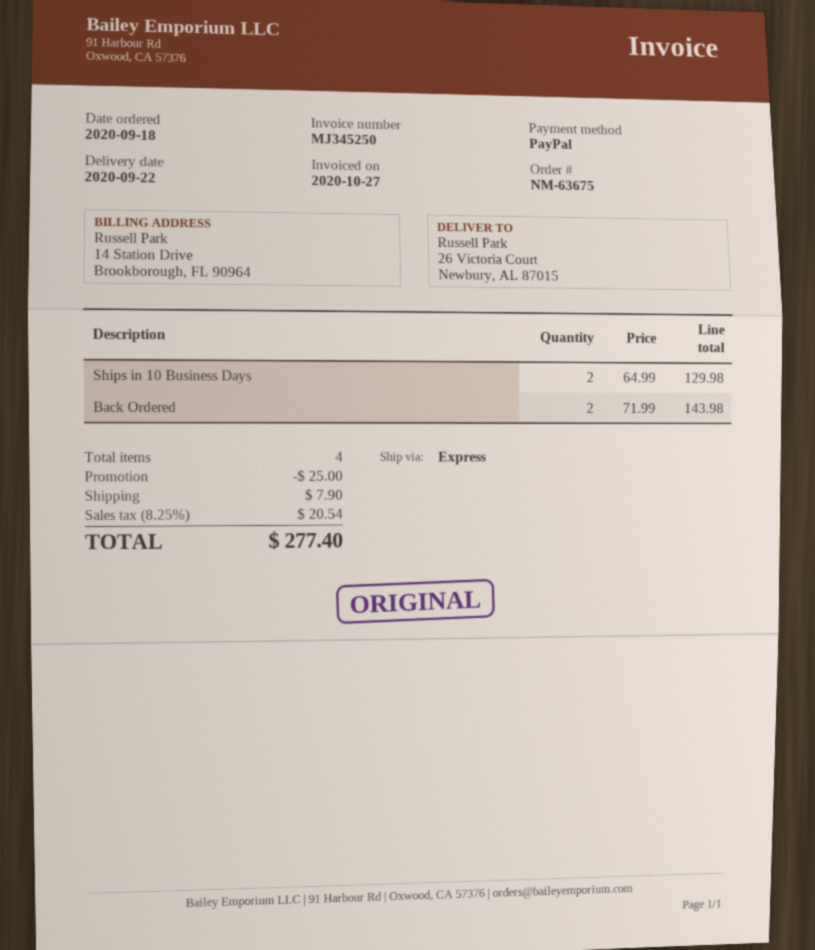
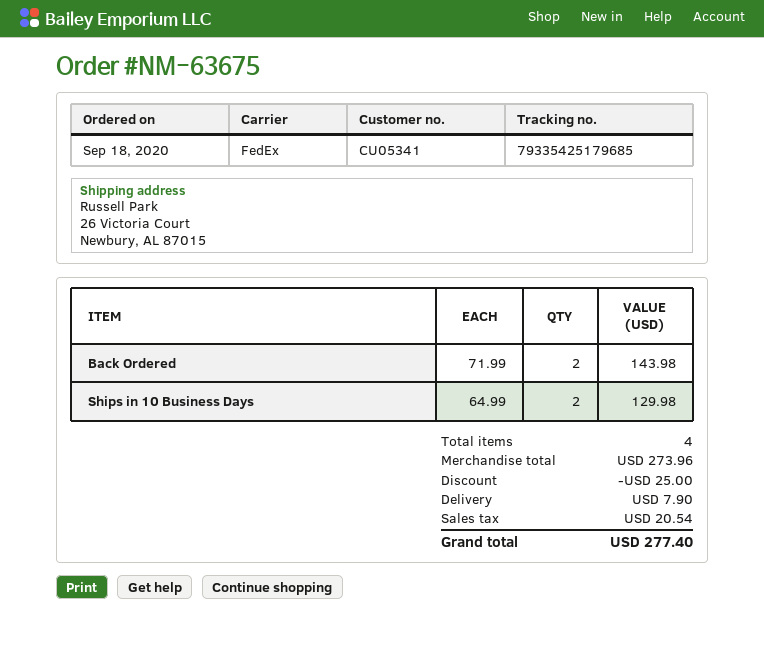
shipping method: express -> FedEx

